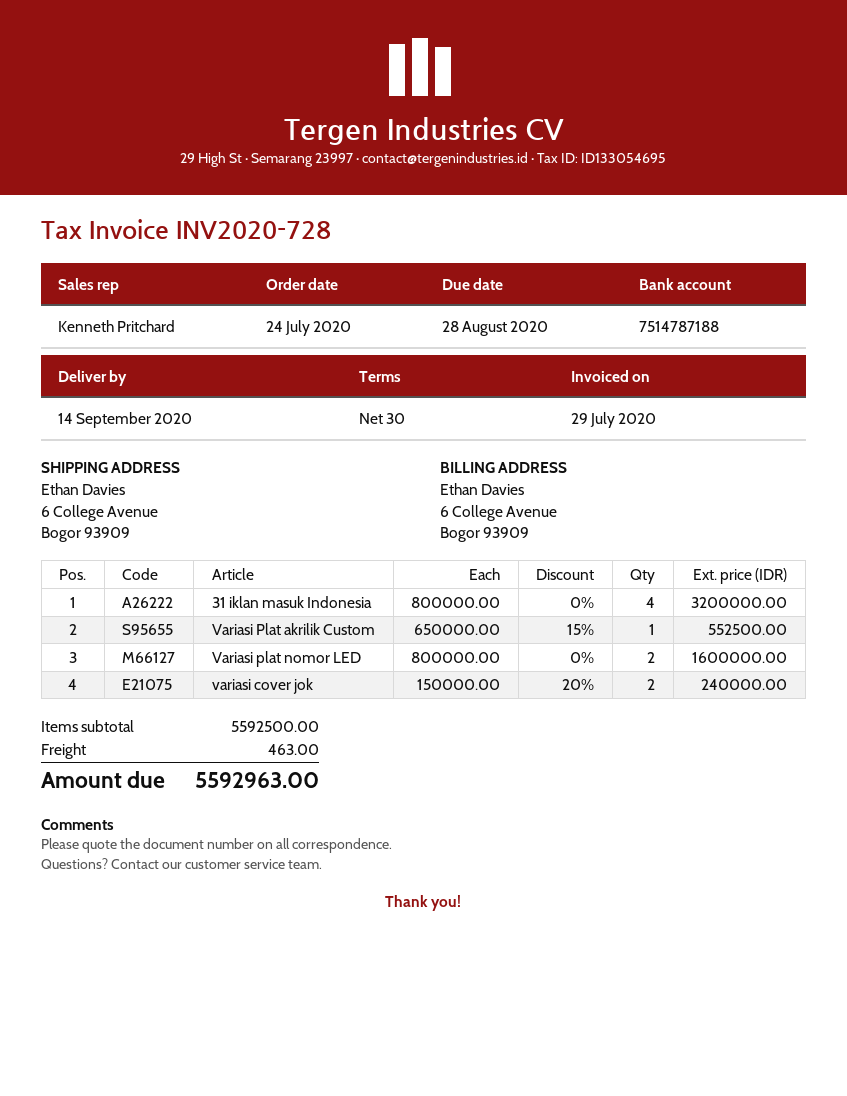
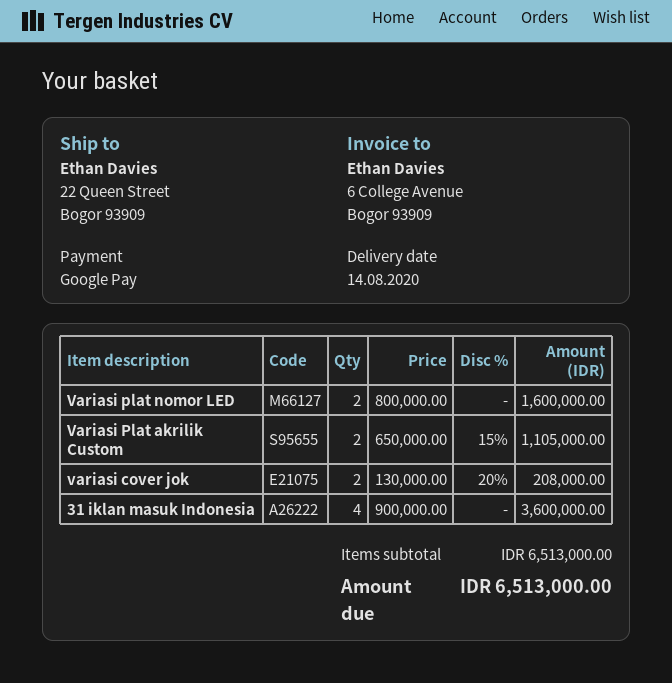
delivery date: 2020-09-14 -> 2020-08-14
ship to: 6 College Avenue, Bogor 93909 -> 22 Queen Street, Bogor 93909
31 iklan masuk Indonesia: 4 x 800000.00 = 3200000.00 -> 4 x 900000.00 = 3600000.00
Variasi Plat akrilik Custom: 1 x 650000.00 - 15% = 552500.00 -> 2 x 650000.00 - 15% = 1105000.00
variasi cover jok: 2 x 150000.00 - 20% = 240000.00 -> 2 x 130000.00 - 20% = 208000.00
subtotal: 5592500.00 -> 6513000.00
shipping: 463.00 -> none
total: 5592963.00 -> 6513000.00

